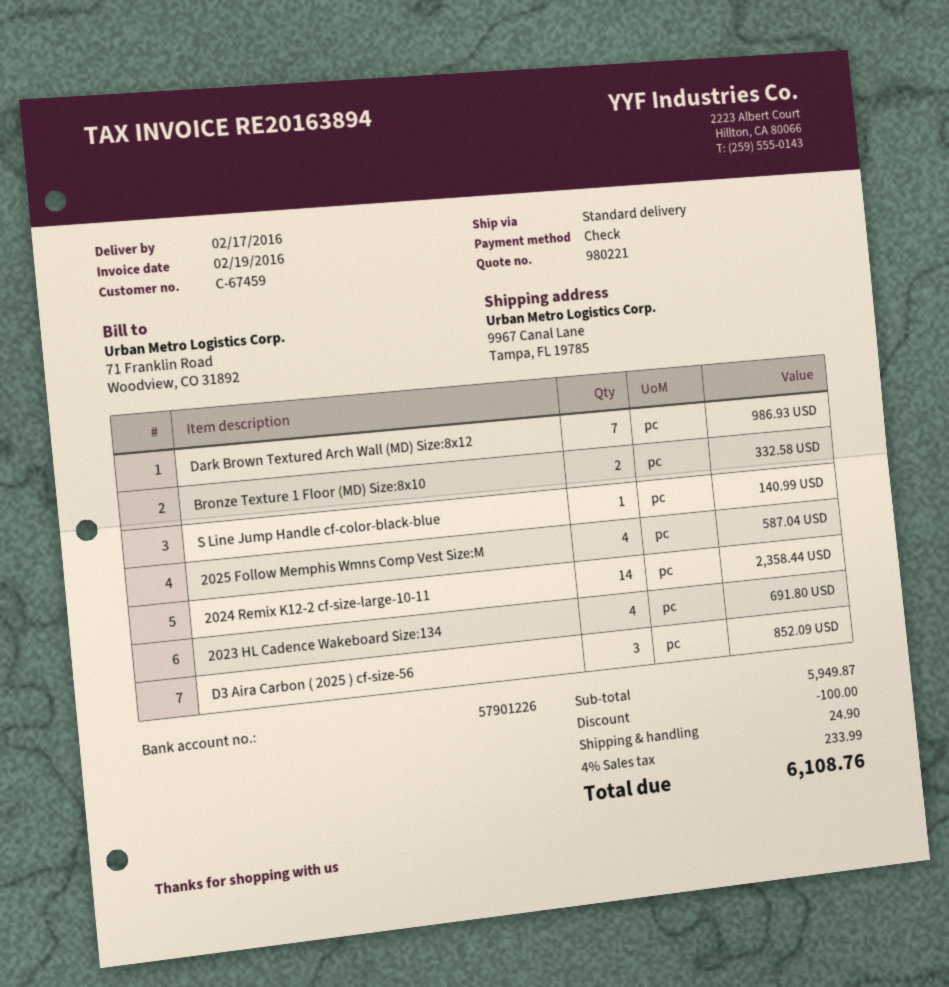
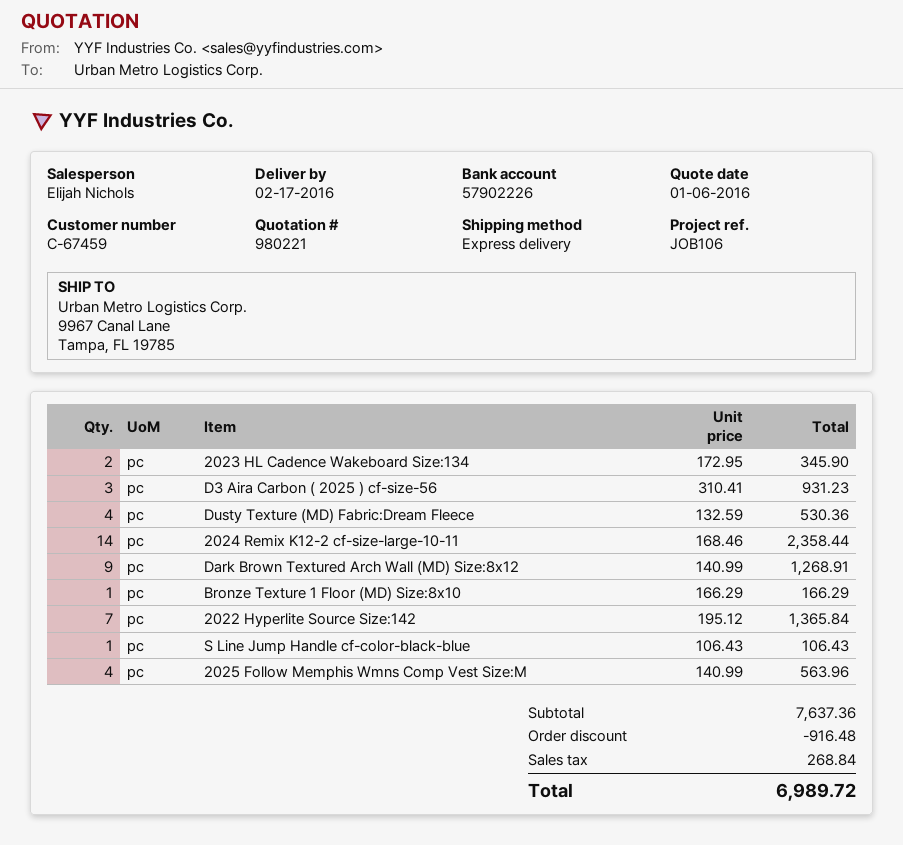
bank account: 57901226 -> 57902226
shipping method: standard -> express
Dark Brown Textured Arch Wall (MD) Size:8x12: 7 for 986.93 -> 9 for 1268.91
Bronze Texture 1 Floor (MD) Size:8x10: 2 for 332.58 -> 1 for 166.29
S Line Jump Handle cf-color-black-blue: 1 for 140.99 -> 1 for 106.43
2025 Follow Memphis Wmns Comp Vest Size:M: 4 for 587.04 -> 4 for 563.96
2023 HL Cadence Wakeboard Size:134: 4 for 691.80 -> 2 for 345.90
D3 Aira Carbon ( 2025 ) cf-size-56: 3 for 852.09 -> 3 for 931.23
Dusty Texture (MD) Fabric:Dream Fleece: none -> 4 for 530.36
2022 Hyperlite Source Size:142: none -> 7 for 1365.84
subtotal: 5949.87 -> 7637.36
discount: 100.00 -> 916.48
shipping: 24.90 -> none
tax: 233.99 -> 268.84
total: 6108.76 -> 6989.72

